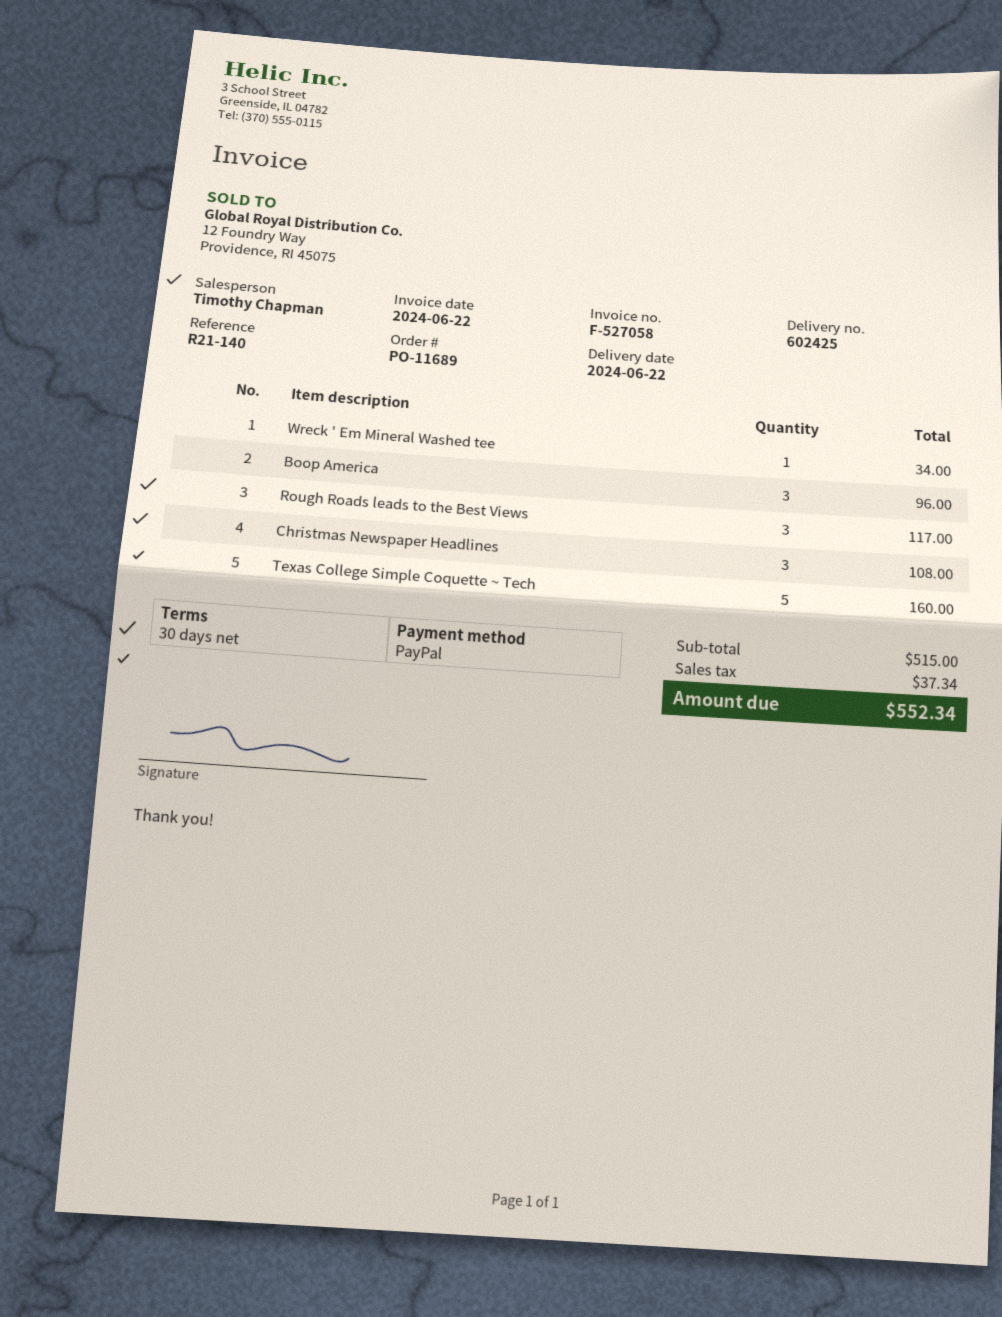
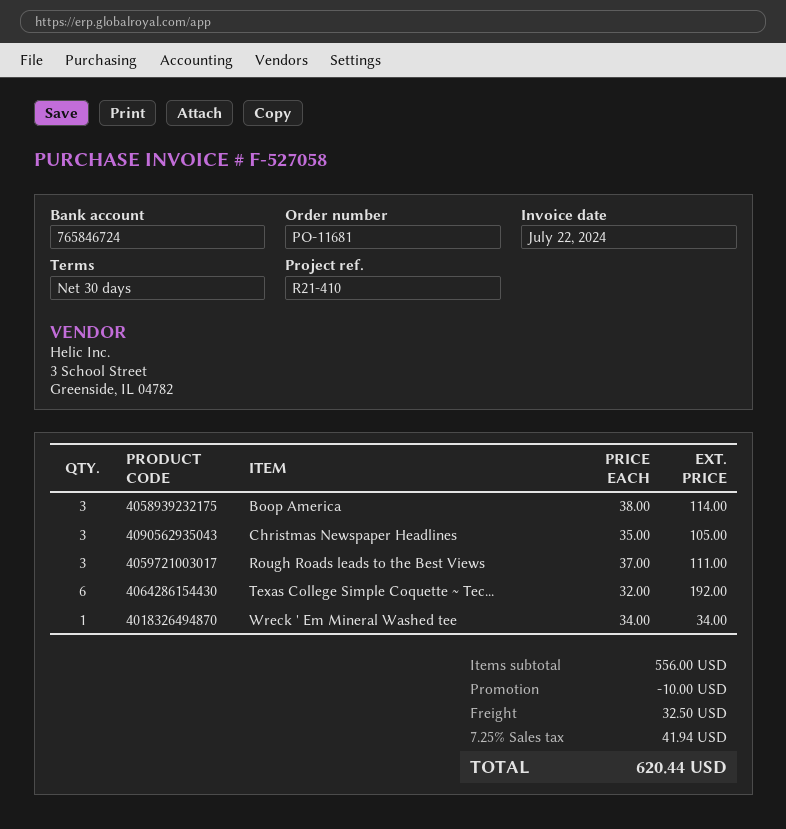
order number: PO-11689 -> PO-11681
invoice date: 2024-06-22 -> 2024-07-22
reference: R21-140 -> R21-410
Boop America: 3 for 96.00 -> 3 for 114.00
Rough Roads leads to the Best Views: 3 for 117.00 -> 3 for 111.00
Christmas Newspaper Headlines: 3 for 108.00 -> 3 for 105.00
Texas College Simple Coquette ~ Tech: 5 for 160.00 -> 6 for 192.00
subtotal: 515.00 -> 556.00
discount: none -> 10.00
shipping: none -> 32.50
tax: 37.34 -> 41.94
total: 552.34 -> 620.44

